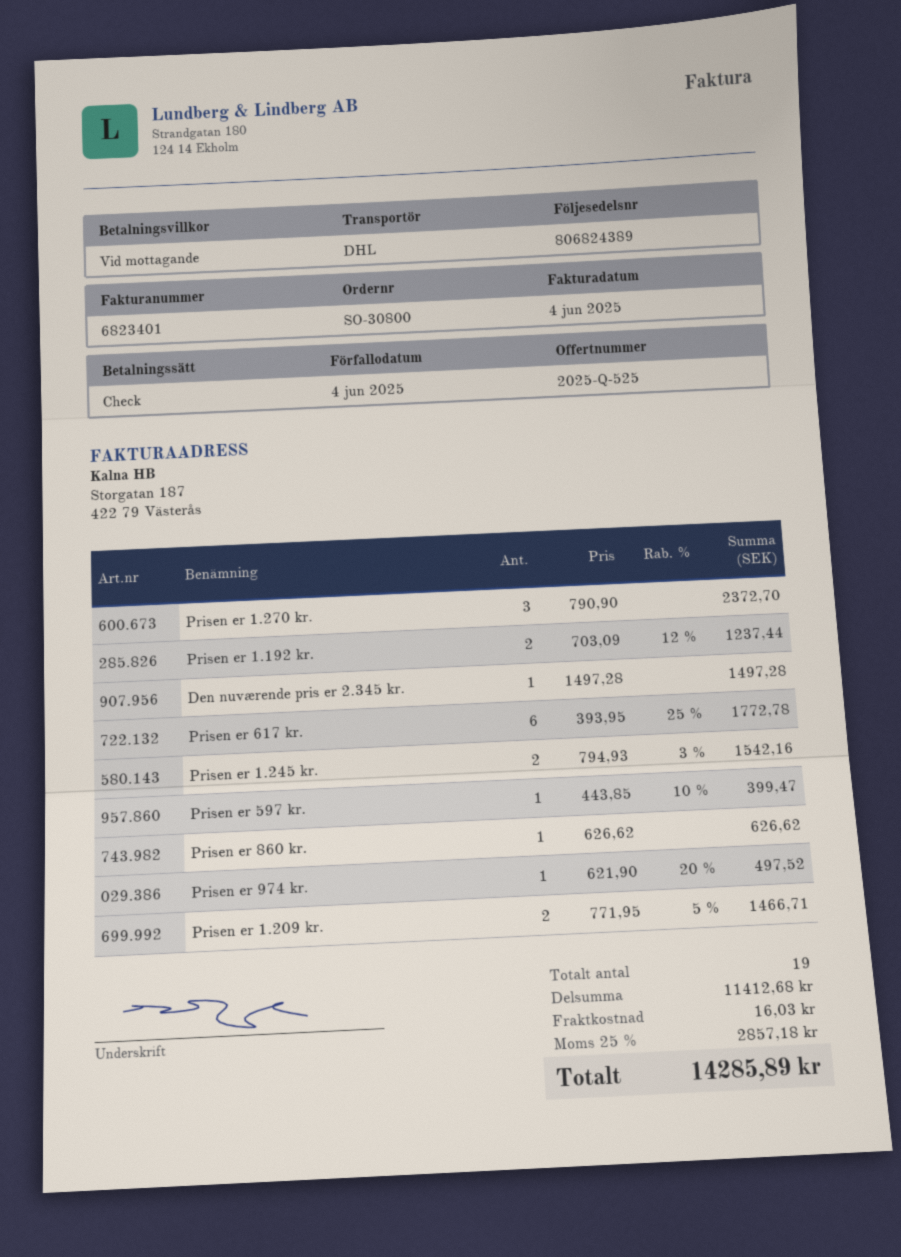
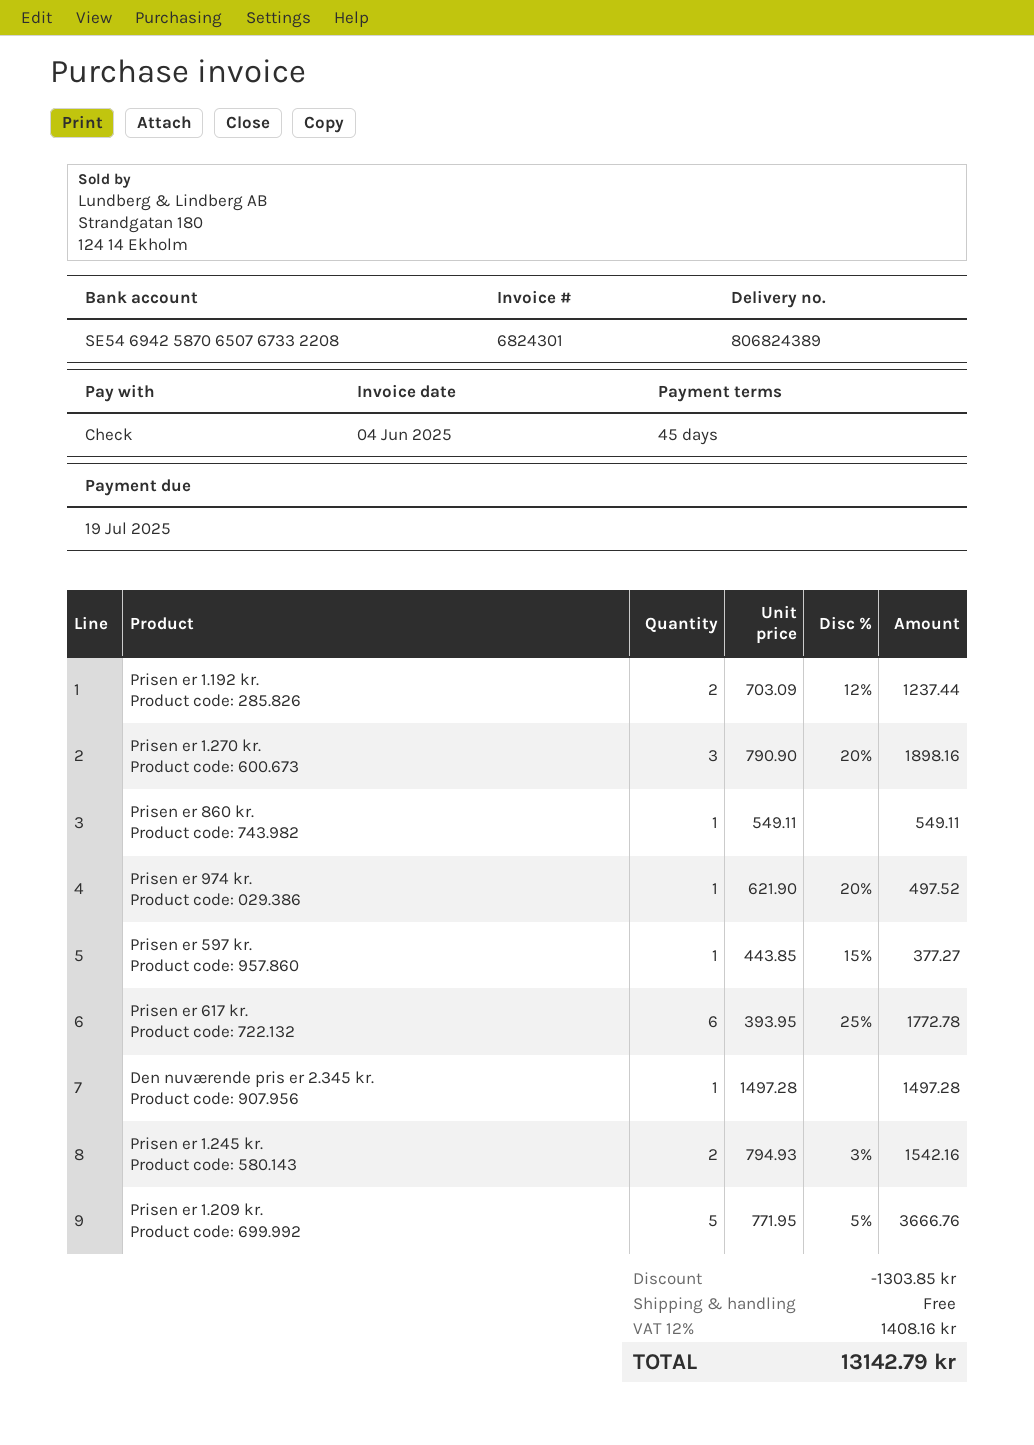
invoice number: 6823401 -> 6824301
payment terms: on receipt -> 45 days
due date: 2025-06-04 -> 2025-07-19
Prisen er 1.270 kr.: 3 x 790.90 = 2372.70 -> 3 x 790.90 - 20% = 1898.16
Prisen er 597 kr.: 1 x 443.85 - 10% = 399.47 -> 1 x 443.85 - 15% = 377.27
Prisen er 860 kr.: 1 x 626.62 = 626.62 -> 1 x 549.11 = 549.11
Prisen er 1.209 kr.: 2 x 771.95 - 5% = 1466.71 -> 5 x 771.95 - 5% = 3666.76
discount: none -> 1303.85
shipping: 16.03 -> 0.00
tax: 25% = 2857.18 -> 12% = 1408.16
total: 14285.89 -> 13142.79

